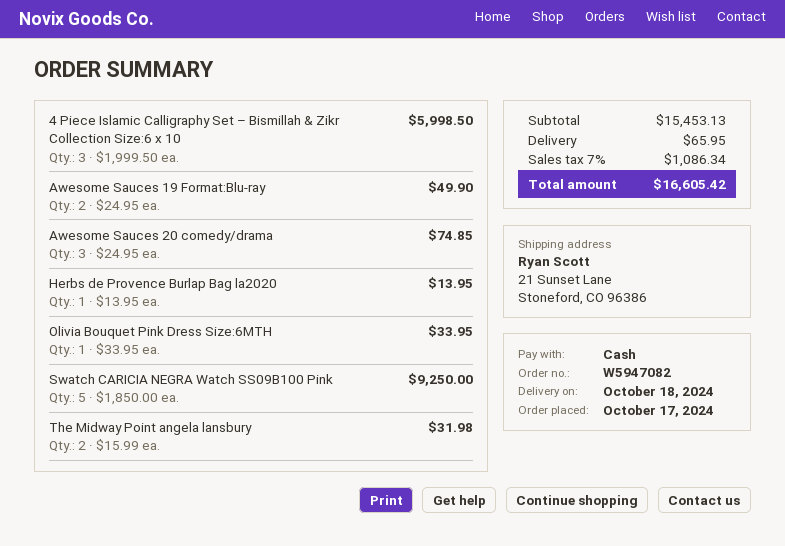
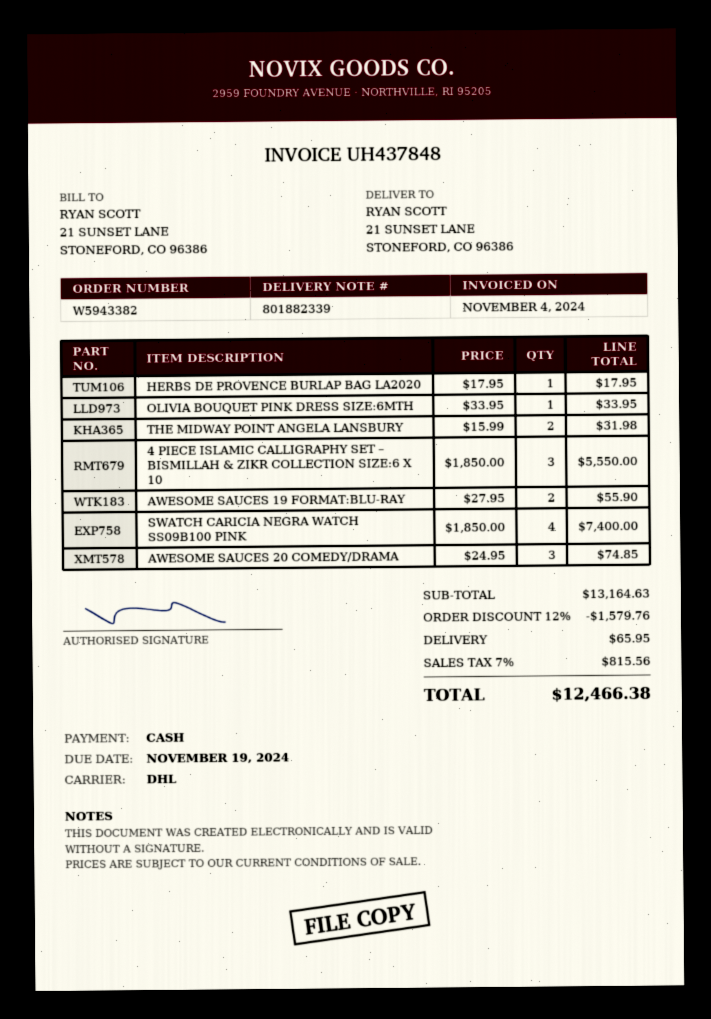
order number: W5947082 -> W5943382
4 Piece Islamic Calligraphy Set – Bismillah & Zikr Collection Size:6 x 10: 3 x 1999.50 = 5998.50 -> 3 x 1850.00 = 5550.00
Awesome Sauces 19 Format:Blu-ray: 2 x 24.95 = 49.90 -> 2 x 27.95 = 55.90
Herbs de Provence Burlap Bag la2020: 1 x 13.95 = 13.95 -> 1 x 17.95 = 17.95
Swatch CARICIA NEGRA Watch SS09B100 Pink: 5 x 1850.00 = 9250.00 -> 4 x 1850.00 = 7400.00
subtotal: 15453.13 -> 13164.63
discount: none -> 12% = 1579.76
tax: 7% = 1086.34 -> 7% = 815.56
total: 16605.42 -> 12466.38

